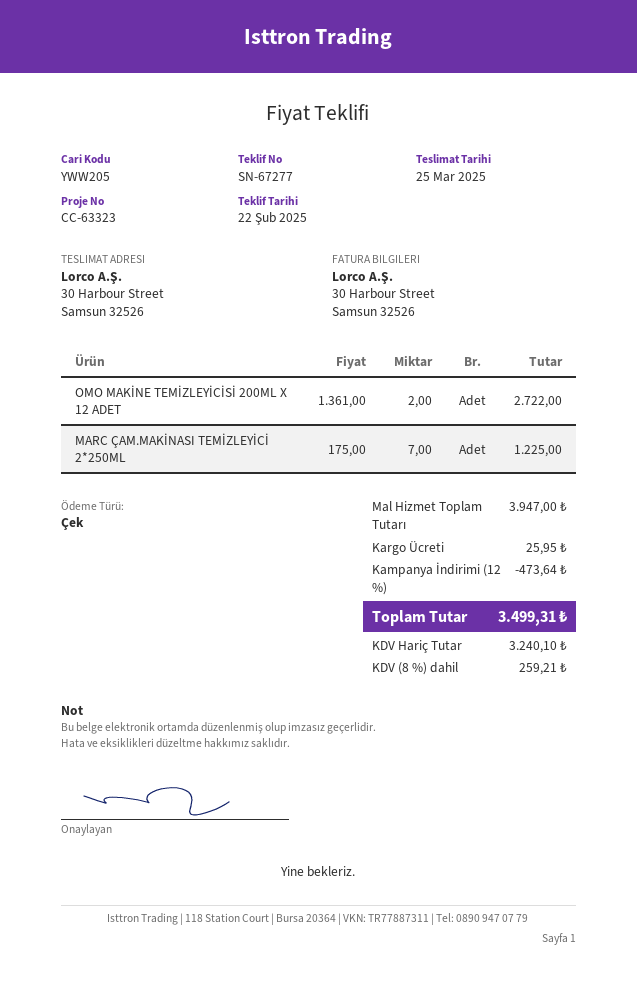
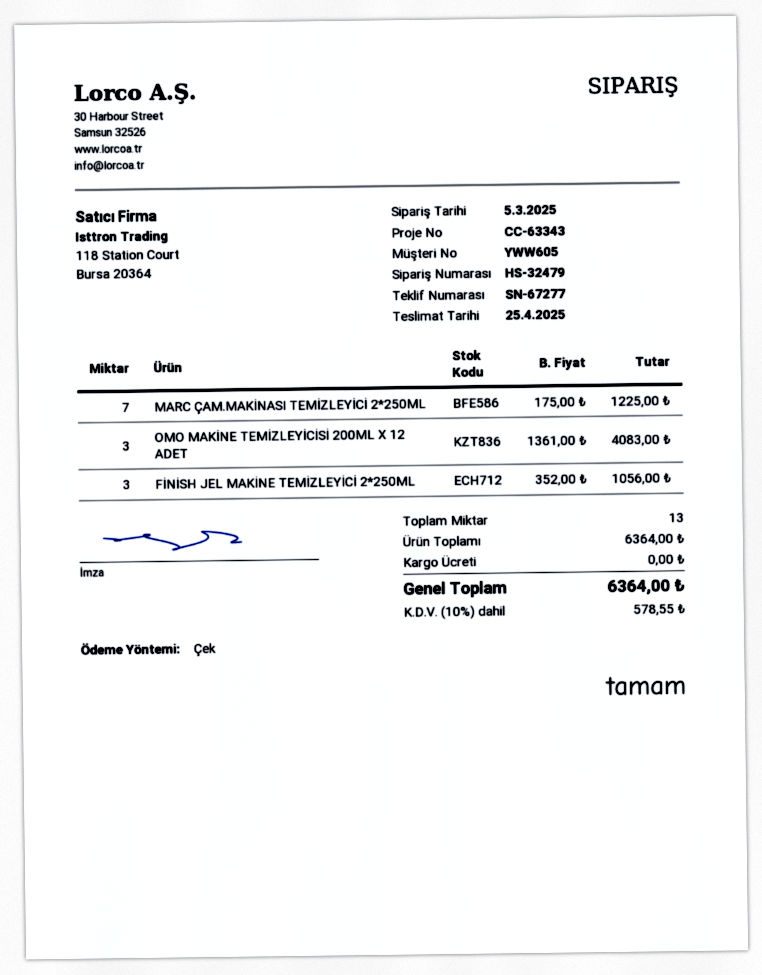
delivery date: 2025-03-25 -> 2025-04-25
customer number: YWW205 -> YWW605
reference: CC-63323 -> CC-63343
OMO MAKİNE TEMİZLEYİCİSİ 200ML X 12 ADET: 2 x 1361.00 = 2722.00 -> 3 x 1361.00 = 4083.00
FİNİSH JEL MAKİNE TEMİZLEYİCİ 2*250ML: none -> 3 x 352.00 = 1056.00
subtotal: 3947.00 -> 6364.00
discount: 12% = 473.64 -> none
shipping: 25.95 -> 0.00
tax: 8% = 259.21 -> 10% = 578.55
total: 3499.31 -> 6364.00

